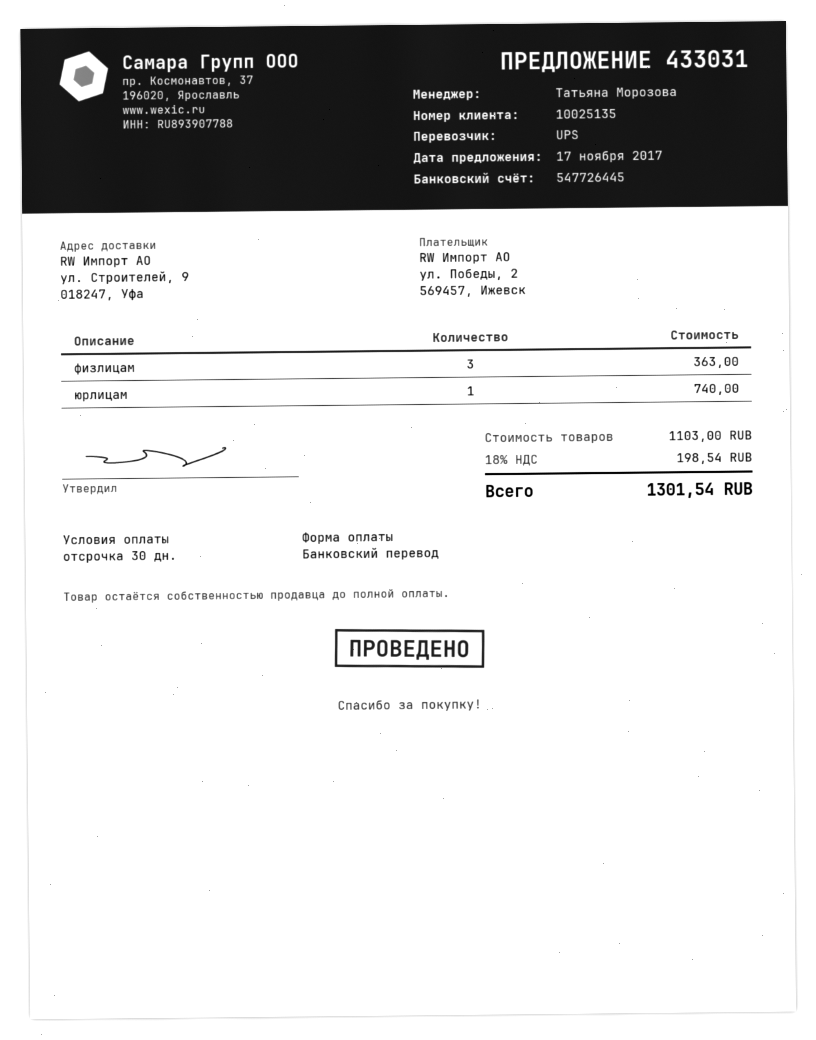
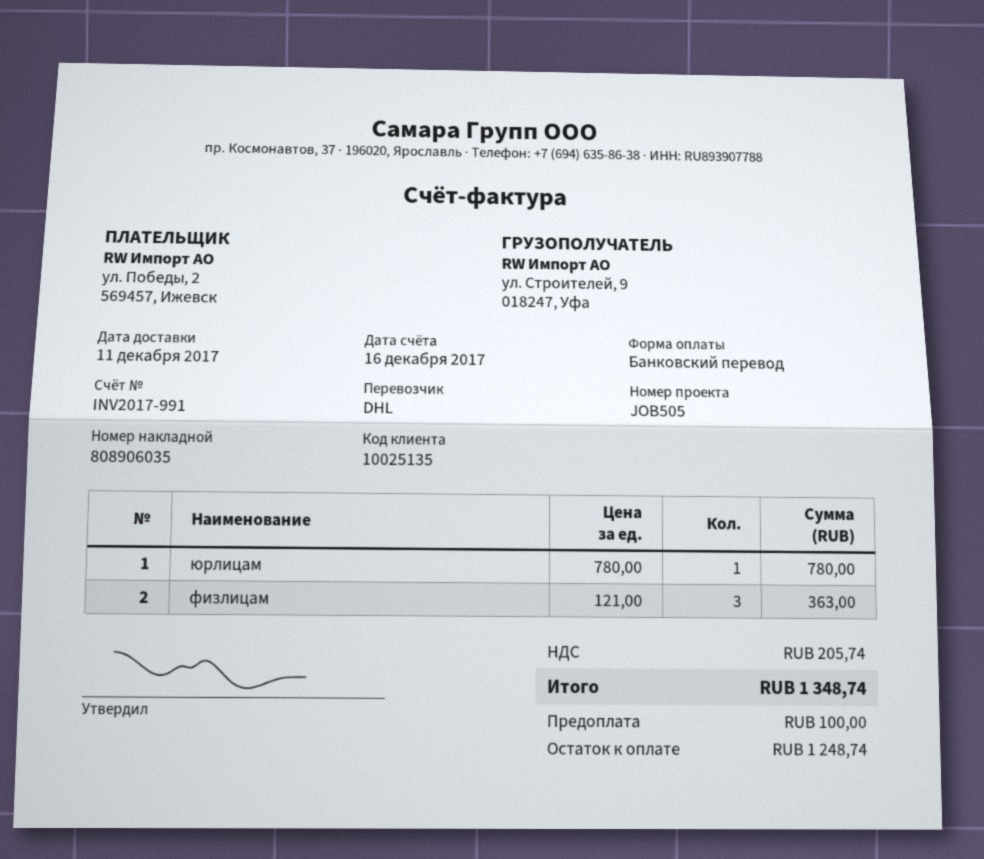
shipping method: UPS -> DHL
юрлицам: 1 for 740.00 -> 1 for 780.00
tax: 198.54 -> 205.74
total: 1301.54 -> 1348.74

